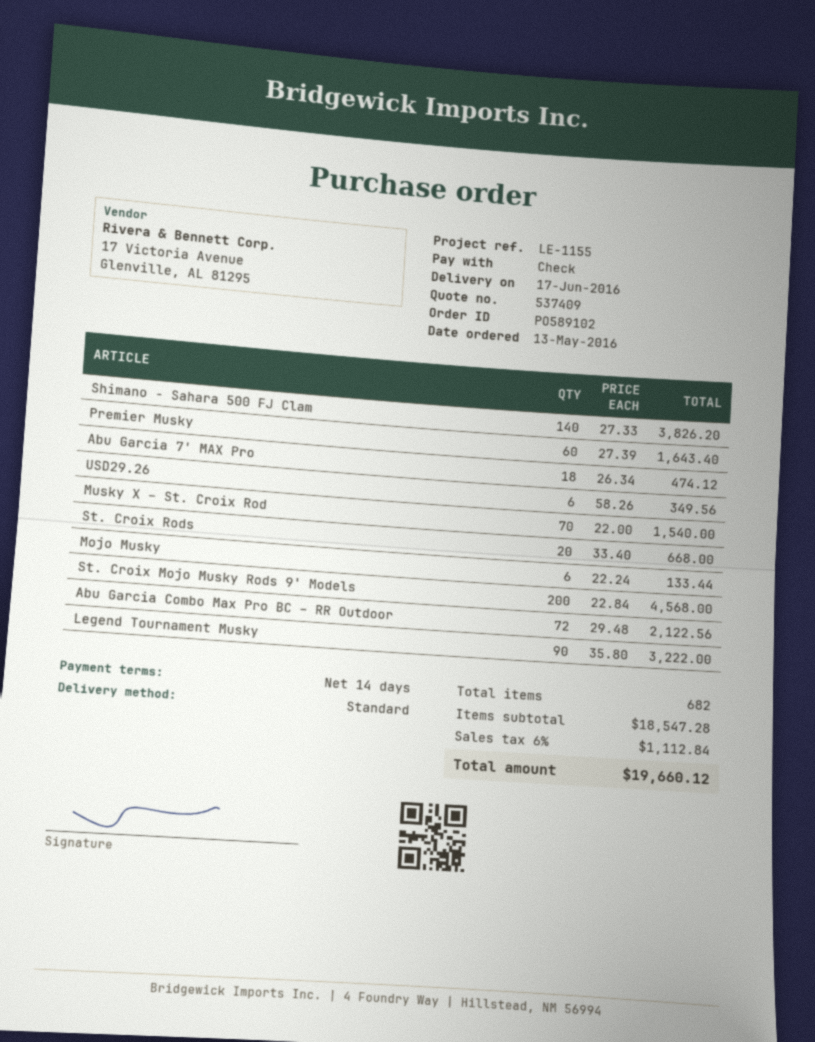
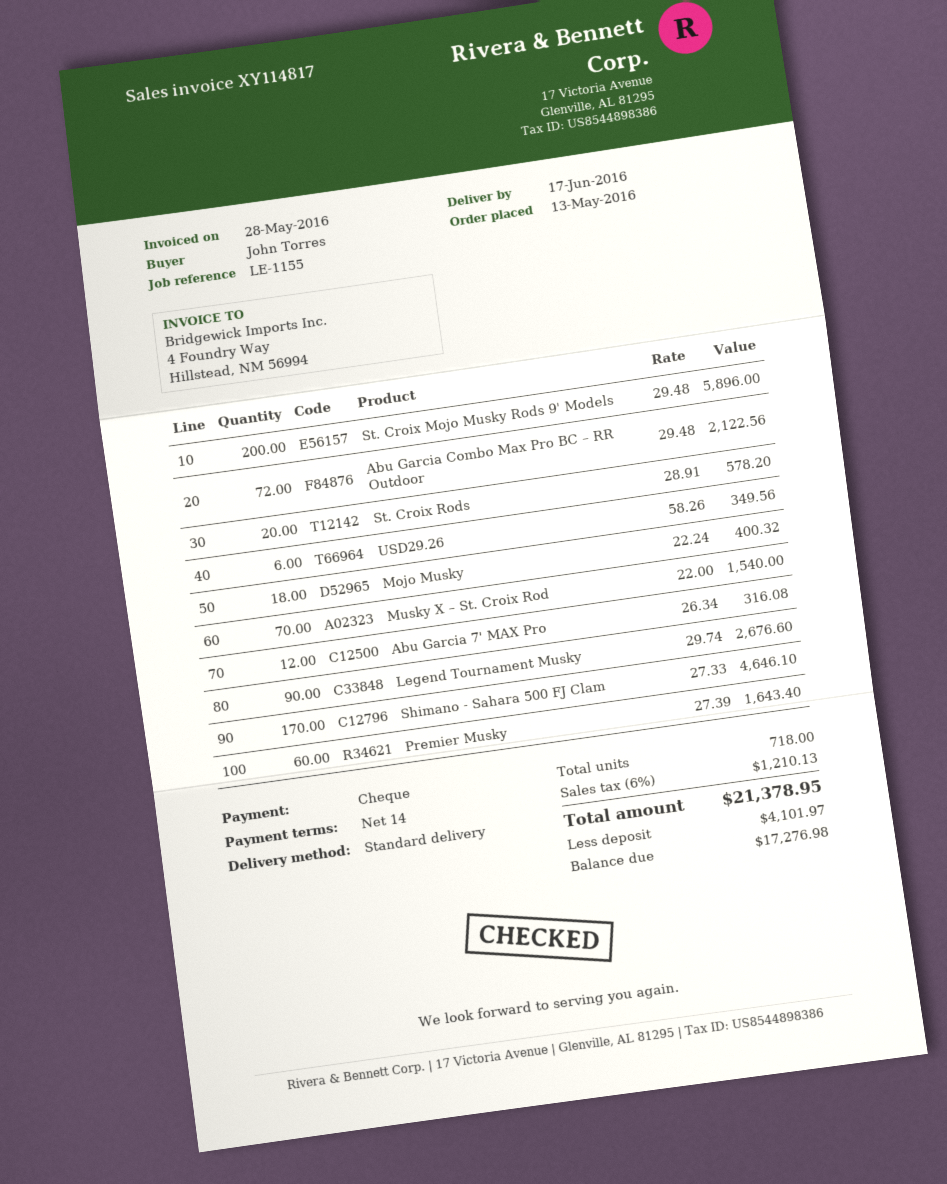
Shimano - Sahara 500 FJ Clam: 140 x 27.33 = 3826.20 -> 170 x 27.33 = 4646.10
Abu Garcia 7' MAX Pro: 18 x 26.34 = 474.12 -> 12 x 26.34 = 316.08
St. Croix Rods: 20 x 33.40 = 668.00 -> 20 x 28.91 = 578.20
Mojo Musky: 6 x 22.24 = 133.44 -> 18 x 22.24 = 400.32
St. Croix Mojo Musky Rods 9' Models: 200 x 22.84 = 4568.00 -> 200 x 29.48 = 5896.00
Legend Tournament Musky: 90 x 35.80 = 3222.00 -> 90 x 29.74 = 2676.60
total quantity: 682 -> 718
tax: 6% = 1112.84 -> 6% = 1210.13
total: 19660.12 -> 21378.95

